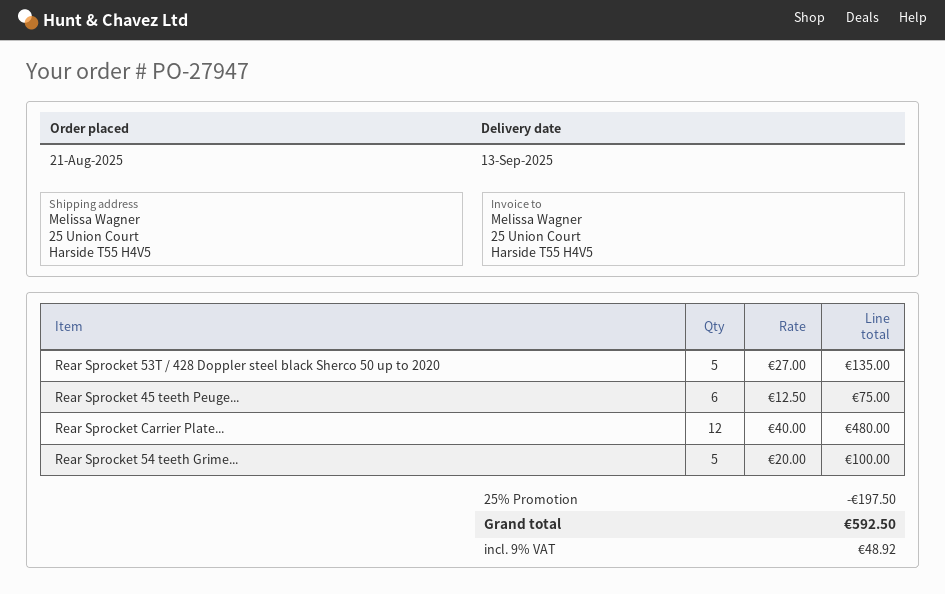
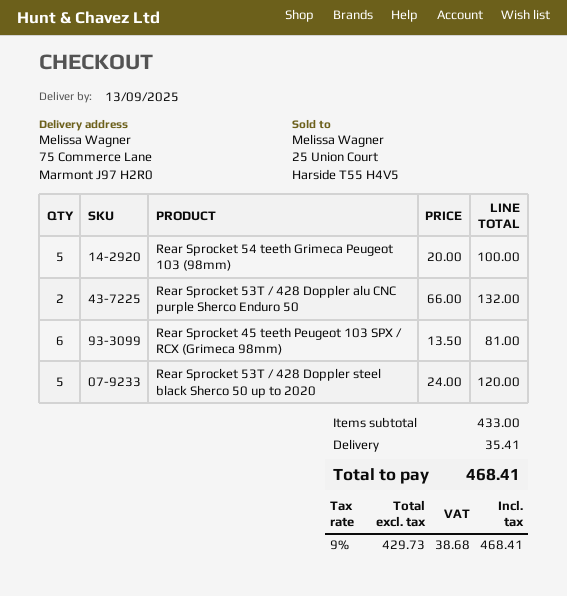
ship to: 25 Union Court, Harside T55 H4V5 -> 75 Commerce Lane, Marmont J97 H2R0
Rear Sprocket 53T / 428 Doppler steel black Sherco 50 up to 2020: 5 x 27.00 = 135.00 -> 5 x 24.00 = 120.00
Rear Sprocket 45 teeth Peuge...: 6 x 12.50 = 75.00 -> 6 x 13.50 = 81.00
Rear Sprocket Carrier Plate...: 12 x 40.00 = 480.00 -> none
Rear Sprocket 53T / 428 Doppler alu CNC purple Sherco Enduro 50: none -> 2 x 66.00 = 132.00
discount: 25% = 197.50 -> none
shipping: none -> 35.41
tax: 9% = 48.92 -> 9% = 38.68
total: 592.50 -> 468.41

